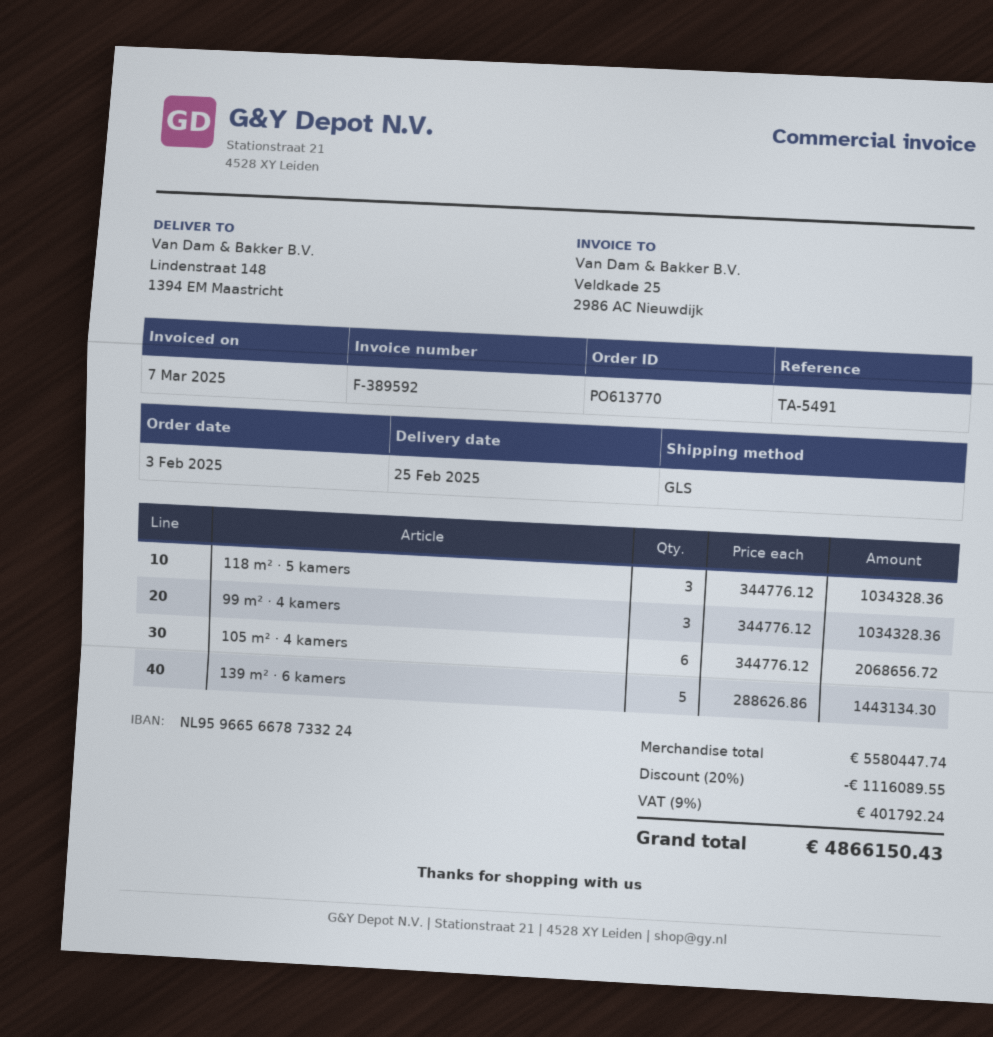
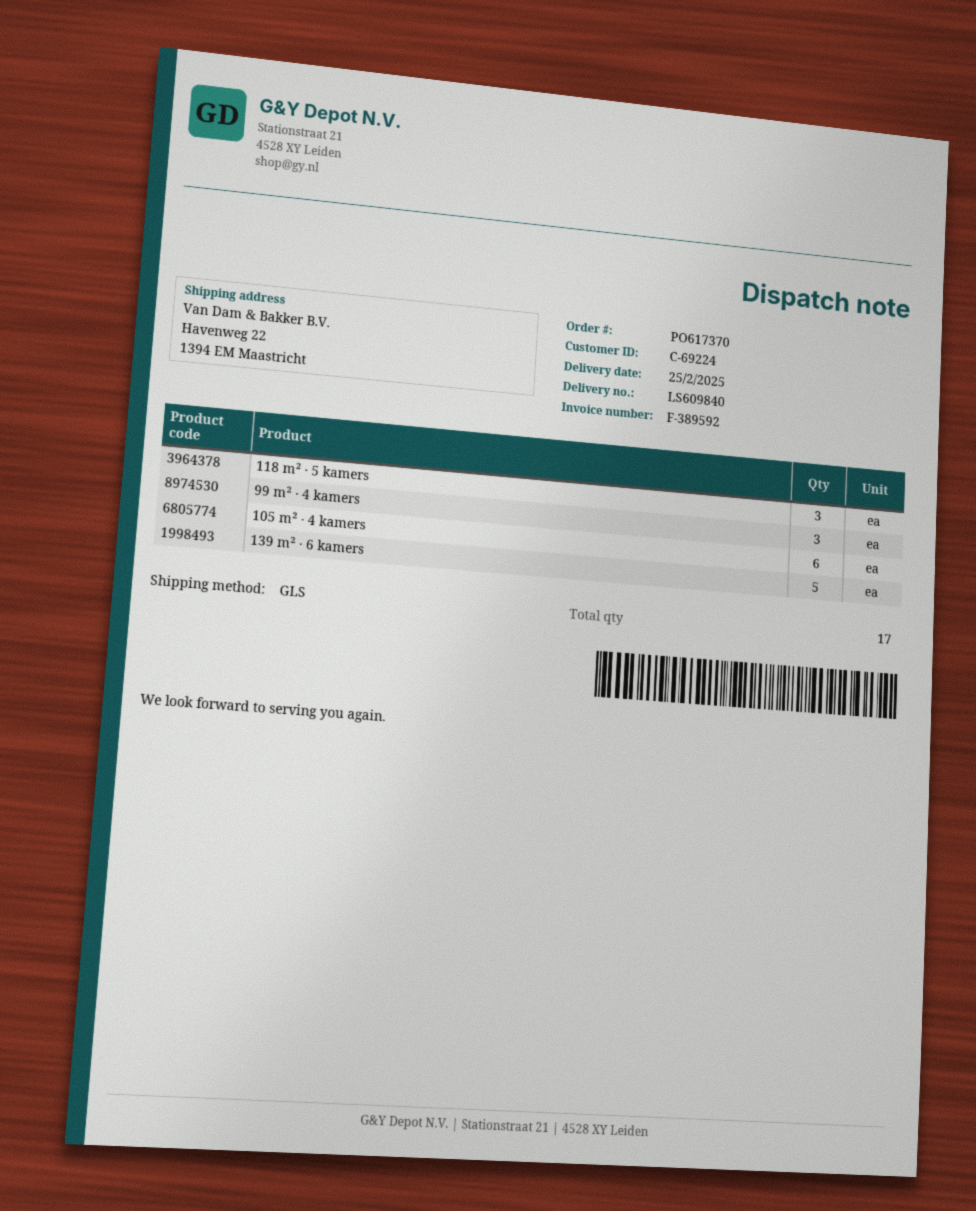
order number: PO613770 -> PO617370
ship to: Lindenstraat 148, 1394 EM Maastricht -> Havenweg 22, 1394 EM Maastricht

